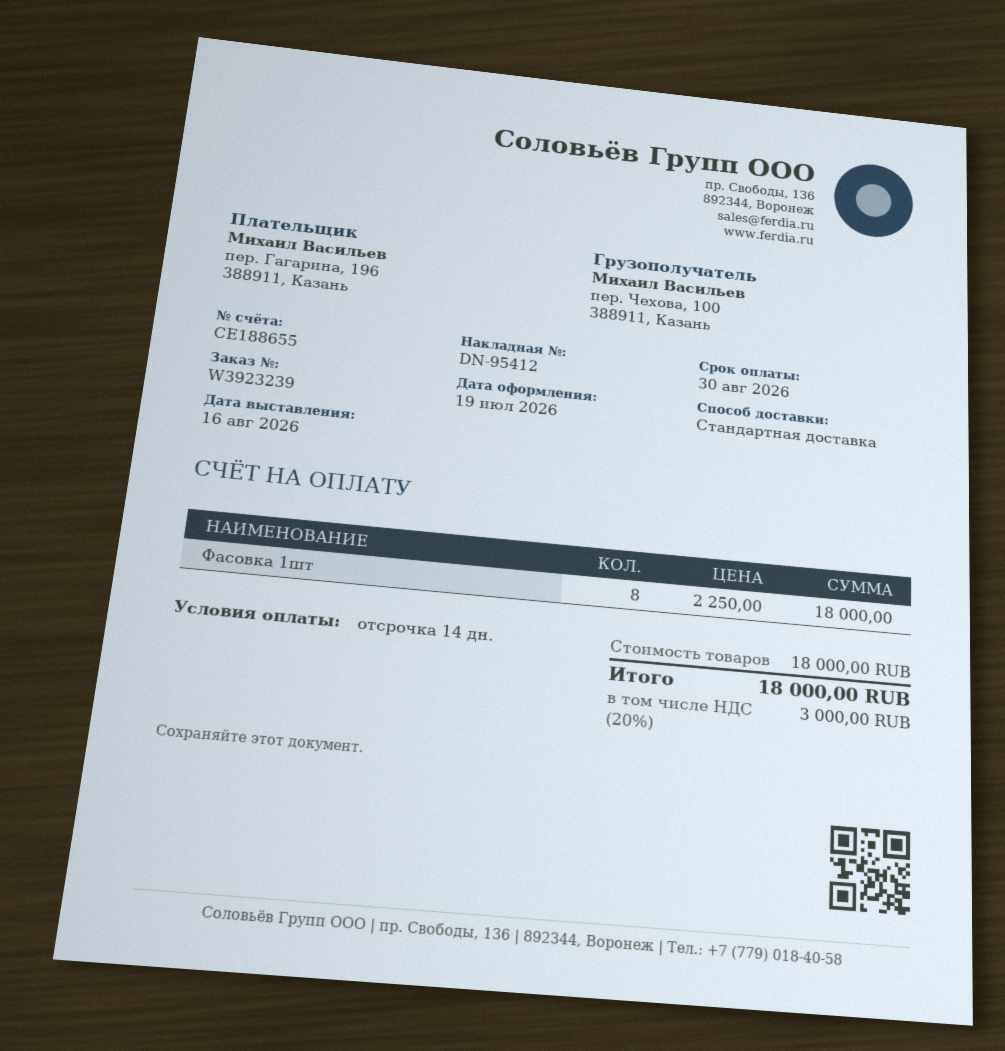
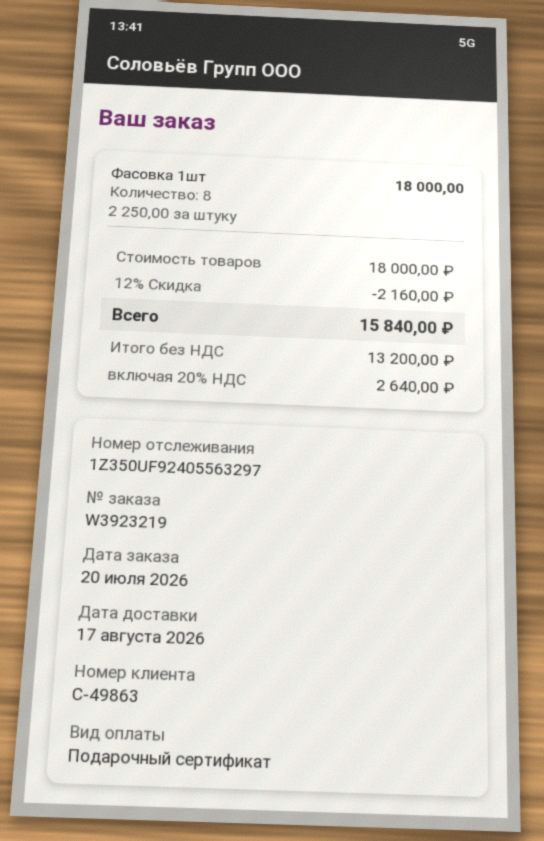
order number: W3923239 -> W3923219
order date: 2026-07-19 -> 2026-07-20
discount: none -> 12% = 2160.00
tax: 20% = 3000.00 -> 20% = 2640.00
total: 18000.00 -> 15840.00

